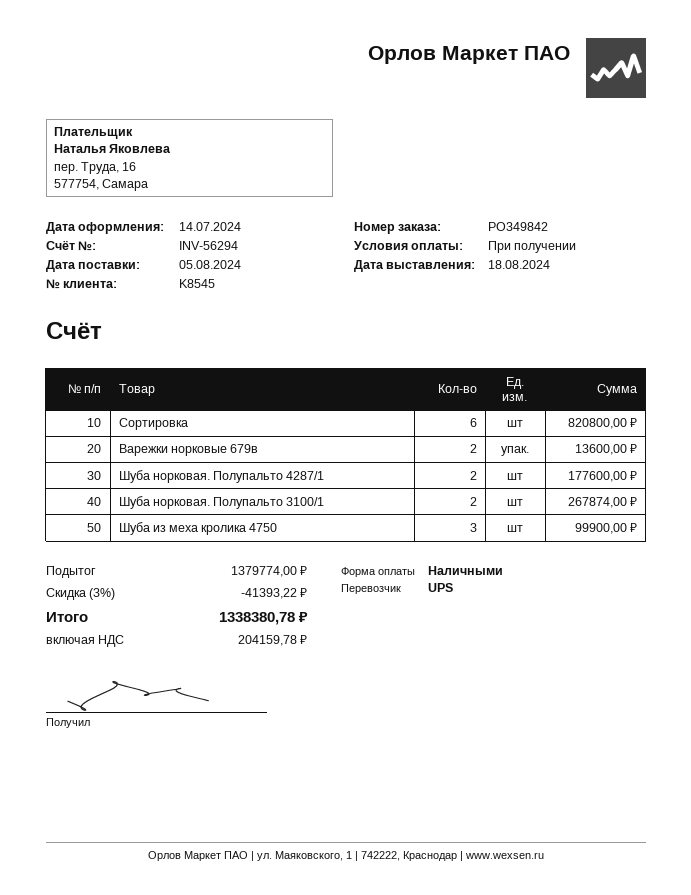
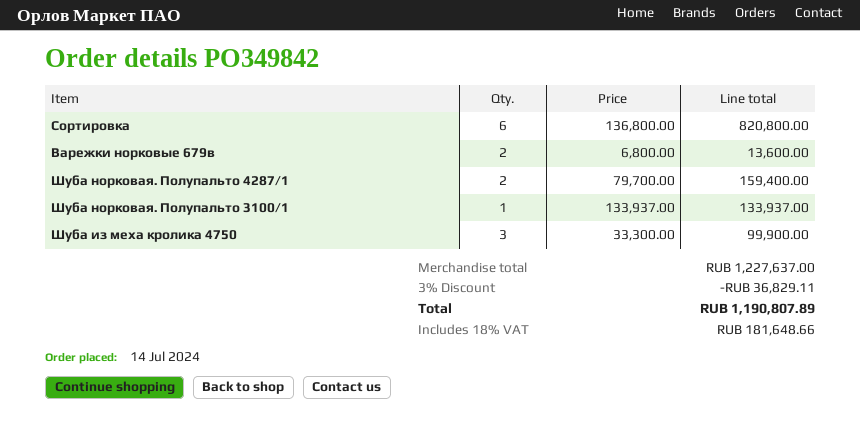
Шуба норковая. Полупальто 4287/1: 2 for 177600.00 -> 2 for 159400.00
Шуба норковая. Полупальто 3100/1: 2 for 267874.00 -> 1 for 133937.00
subtotal: 1379774.00 -> 1227637.00
discount: 3% = 41393.22 -> 3% = 36829.11
tax: 204159.78 -> 181648.66
total: 1338380.78 -> 1190807.89

